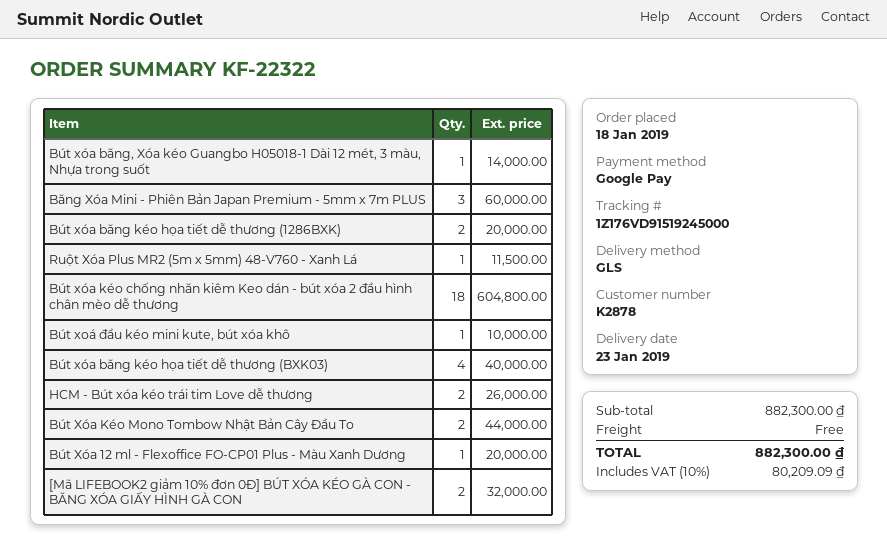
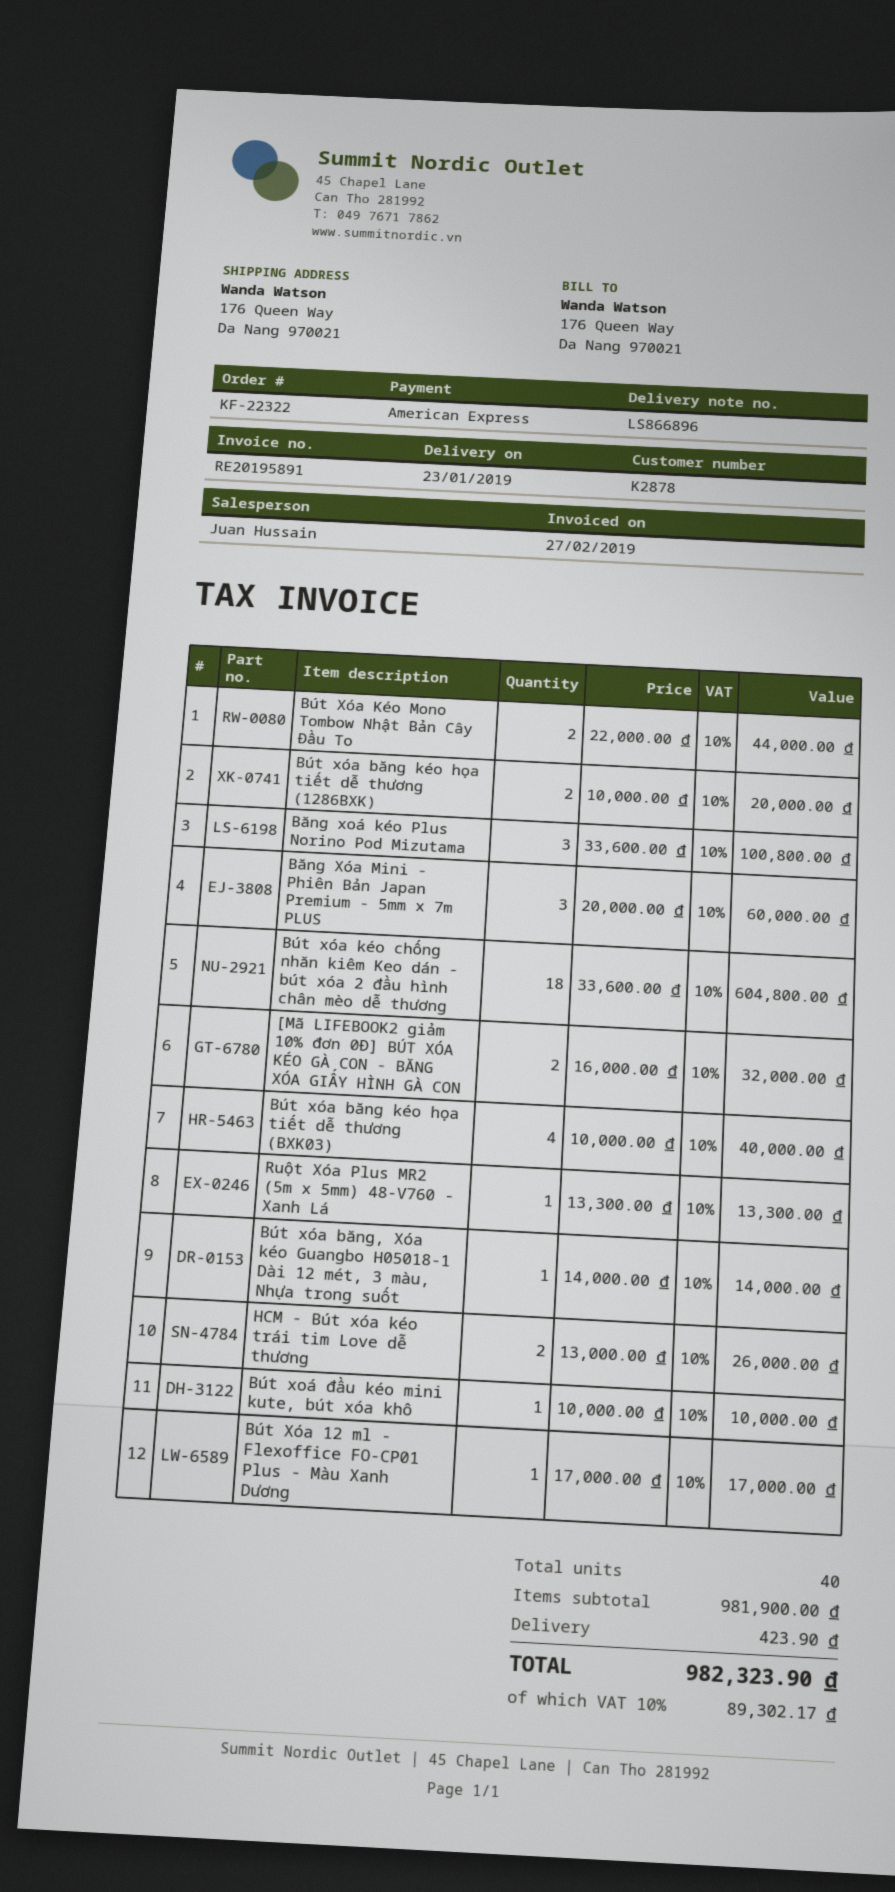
payment method: Google Pay -> American Express
Ruột Xóa Plus MR2 (5m x 5mm) 48-V760 - Xanh Lá: 1 for 11500.00 -> 1 for 13300.00
Bút Xóa 12 ml - Flexoffice FO-CP01 Plus - Màu Xanh Dương: 1 for 20000.00 -> 1 for 17000.00
Băng xoá kéo Plus Norino Pod Mizutama: none -> 3 for 100800.00
subtotal: 882300.00 -> 981900.00
shipping: 0.00 -> 423.90
tax: 10% = 80209.09 -> 10% = 89302.17
total: 882300.00 -> 982323.90

